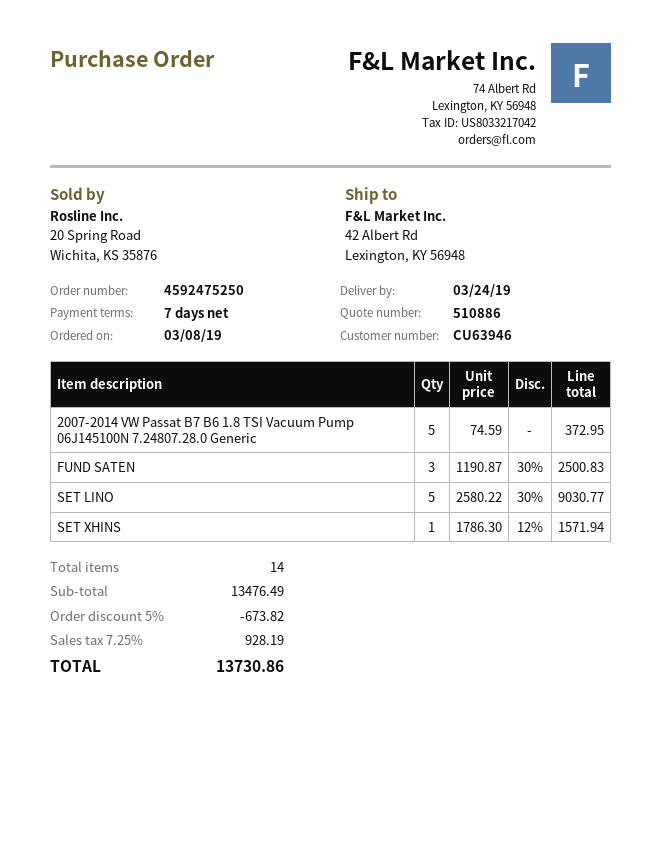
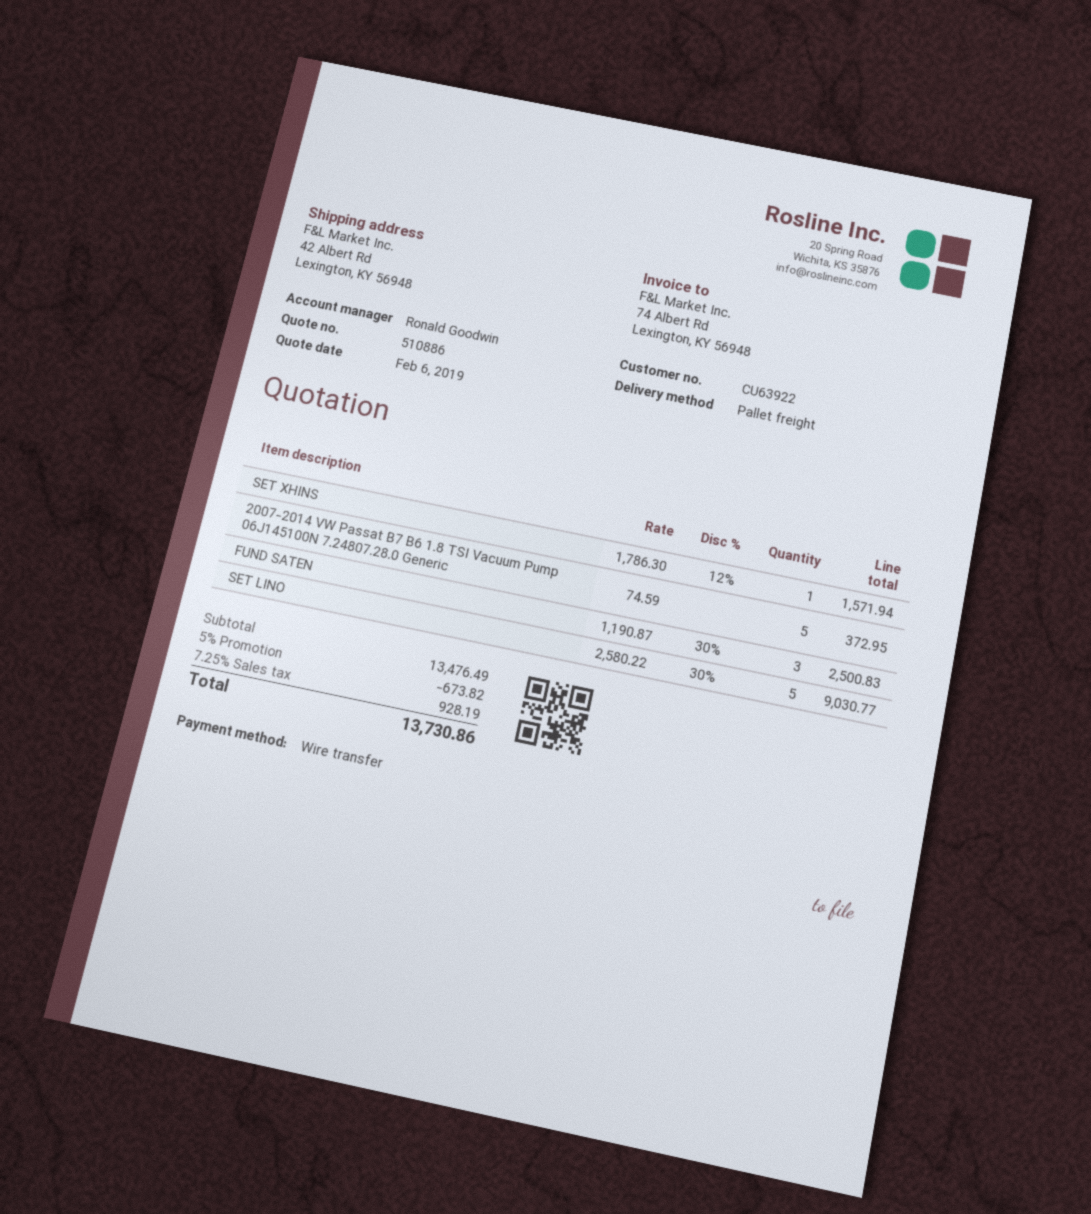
customer number: CU63946 -> CU63922

